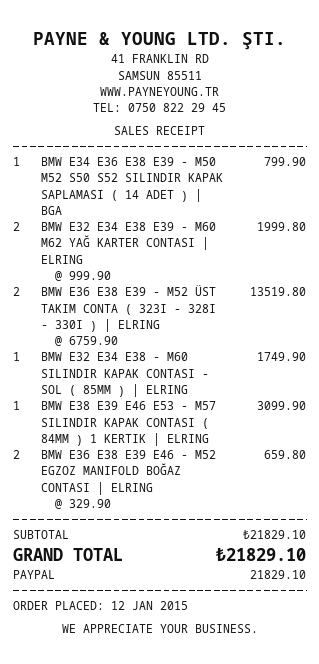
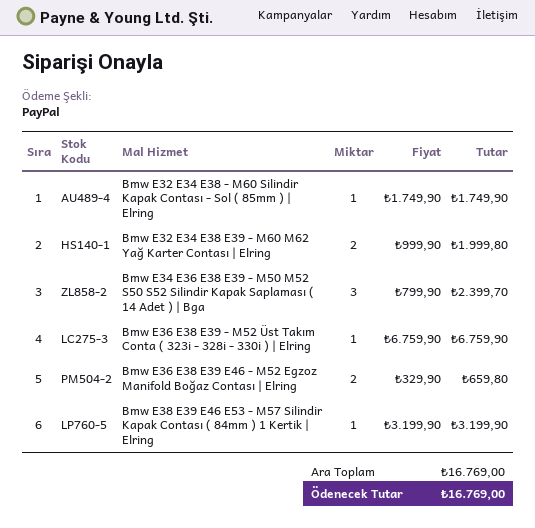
BMW E34 E36 E38 E39 - M50 M52 S50 S52 SILINDIR KAPAK SAPLAMASI ( 14 ADET ) | BGA: 1 x 799.90 = 799.90 -> 3 x 799.90 = 2399.70
BMW E36 E38 E39 - M52 ÜST TAKIM CONTA ( 323I - 328I - 330I ) | ELRING: 2 x 6759.90 = 13519.80 -> 1 x 6759.90 = 6759.90
BMW E38 E39 E46 E53 - M57 SILINDIR KAPAK CONTASI ( 84MM ) 1 KERTIK | ELRING: 1 x 3099.90 = 3099.90 -> 1 x 3199.90 = 3199.90
subtotal: 21829.10 -> 16769.00
total: 21829.10 -> 16769.00

